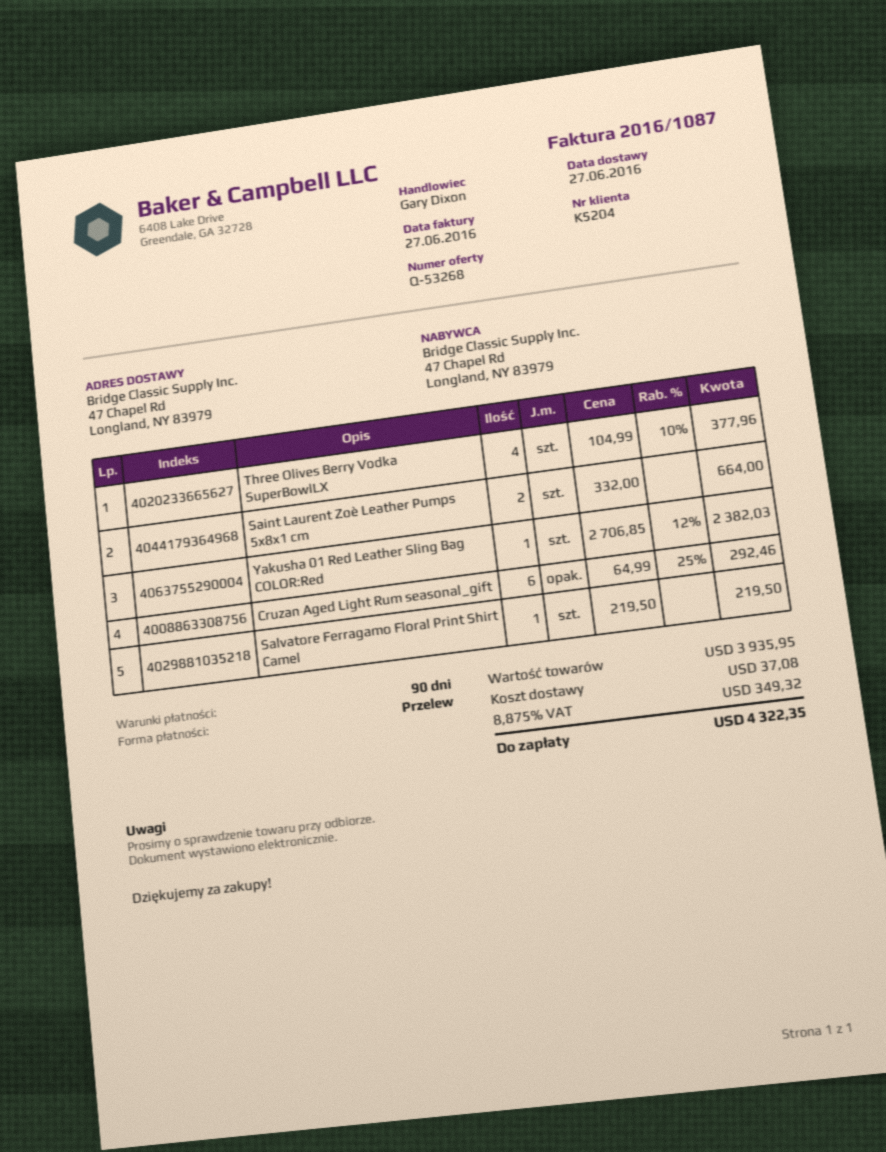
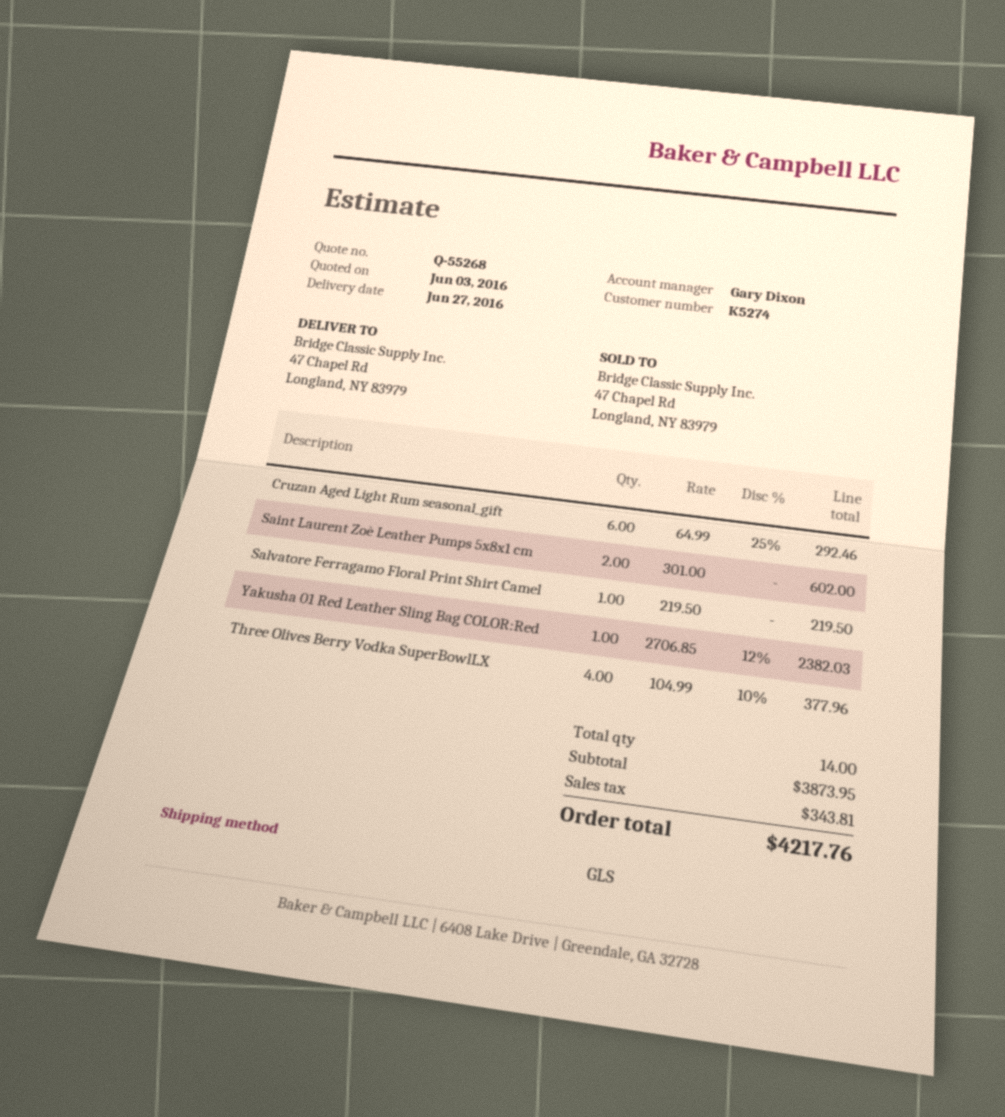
quote number: Q-53268 -> Q-55268
customer number: K5204 -> K5274
Saint Laurent Zoè Leather Pumps 5x8x1 cm: 2 x 332.00 = 664.00 -> 2 x 301.00 = 602.00
subtotal: 3935.95 -> 3873.95
shipping: 37.08 -> none
tax: 349.32 -> 343.81
total: 4322.35 -> 4217.76

